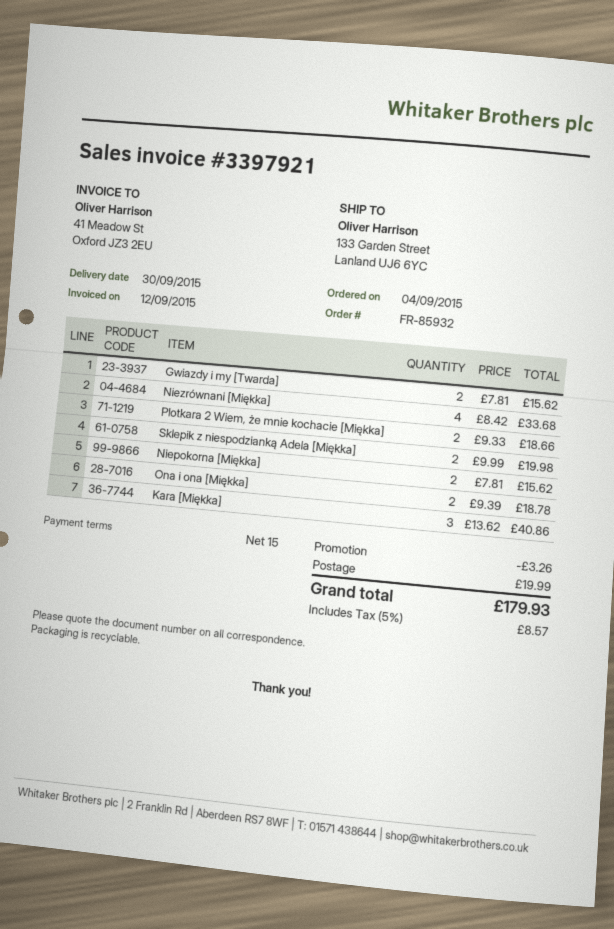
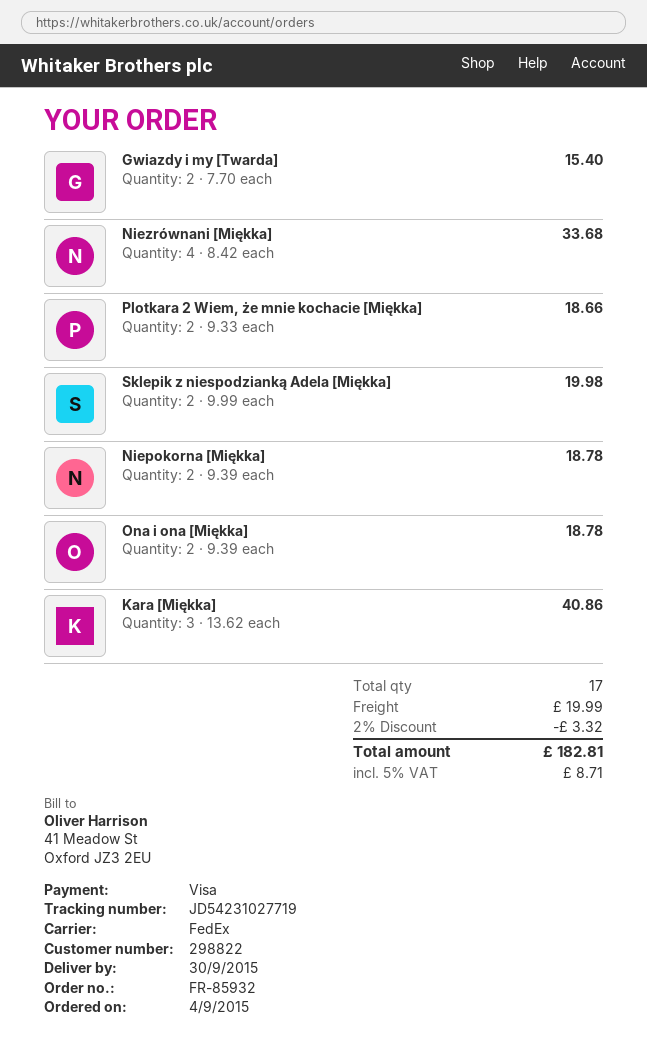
Gwiazdy i my [Twarda]: 2 x 7.81 = 15.62 -> 2 x 7.70 = 15.40
Niepokorna [Miękka]: 2 x 7.81 = 15.62 -> 2 x 9.39 = 18.78
discount: 3.26 -> 3.32
tax: 5% = 8.57 -> 5% = 8.71
total: 179.93 -> 182.81

